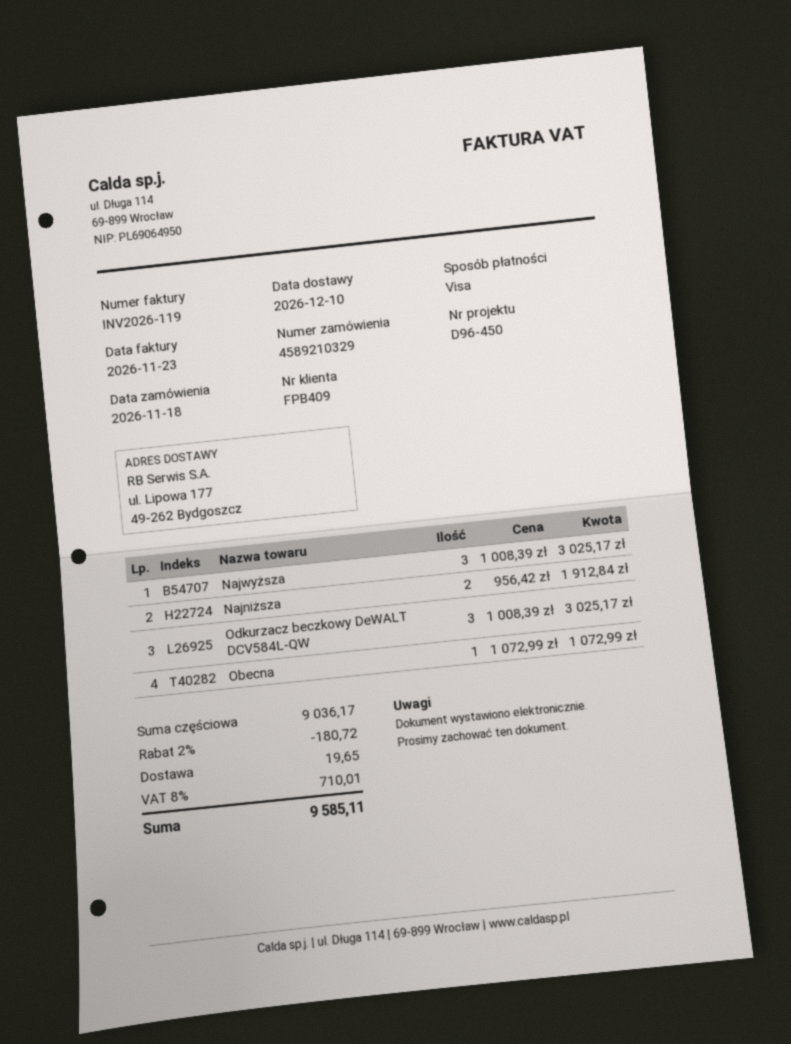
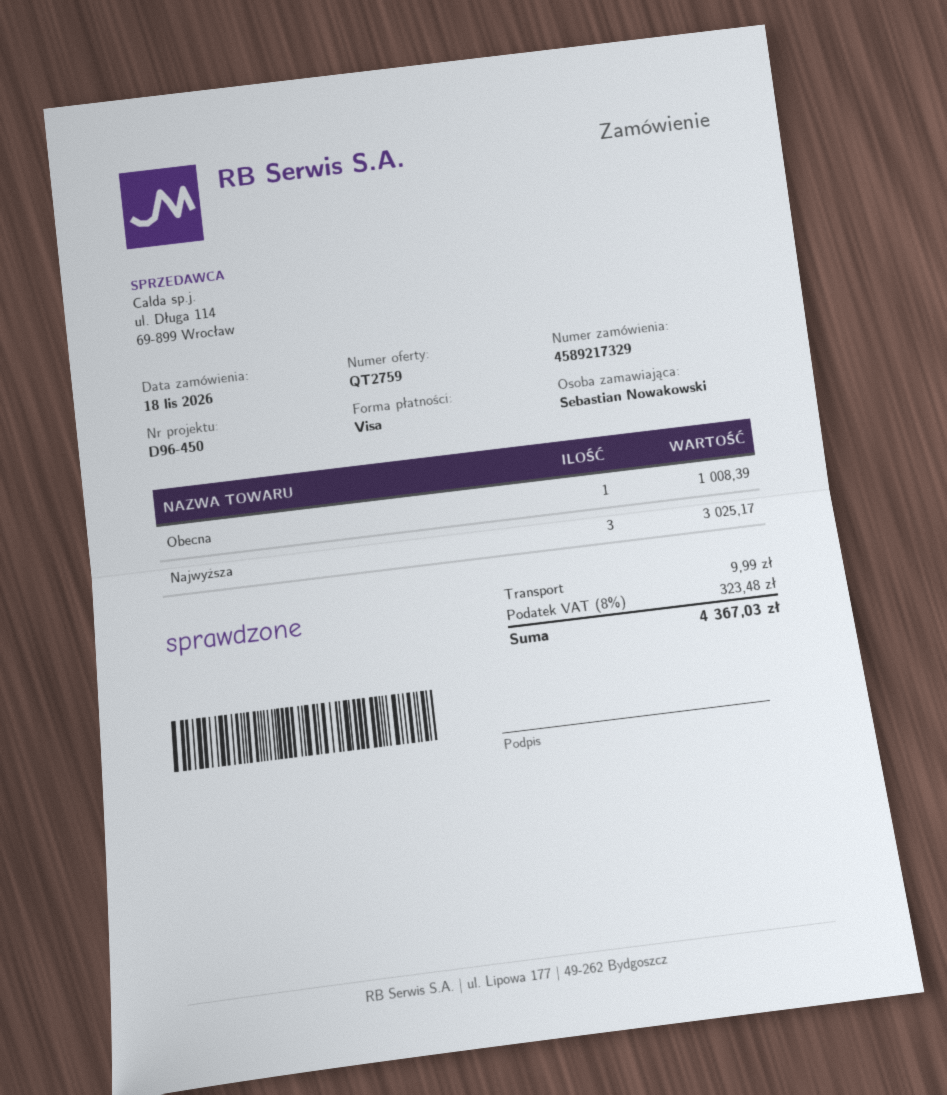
order number: 4589210329 -> 4589217329
Najniższa: 2 for 1912.84 -> none
Odkurzacz beczkowy DeWALT DCV584L-QW: 3 for 3025.17 -> none
Obecna: 1 for 1072.99 -> 1 for 1008.39
discount: 2% = 180.72 -> none
shipping: 19.65 -> 9.99
tax: 8% = 710.01 -> 8% = 323.48
total: 9585.11 -> 4367.03

